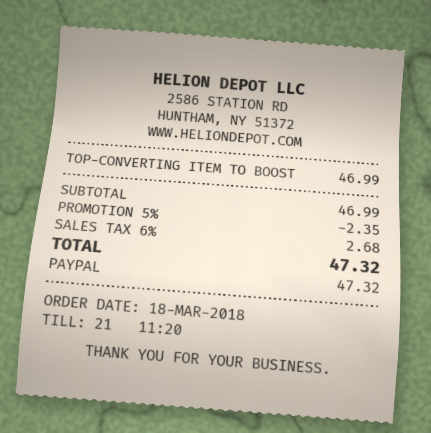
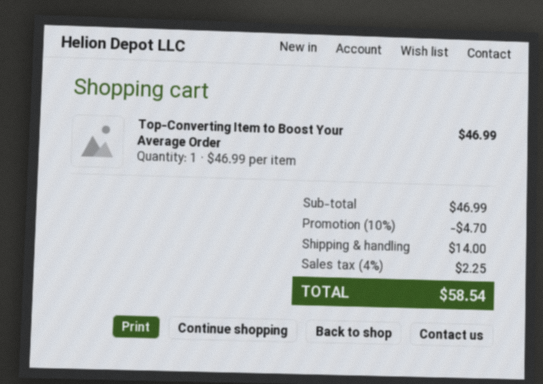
discount: 5% = 2.35 -> 10% = 4.70
shipping: none -> 14.00
tax: 6% = 2.68 -> 4% = 2.25
total: 47.32 -> 58.54

